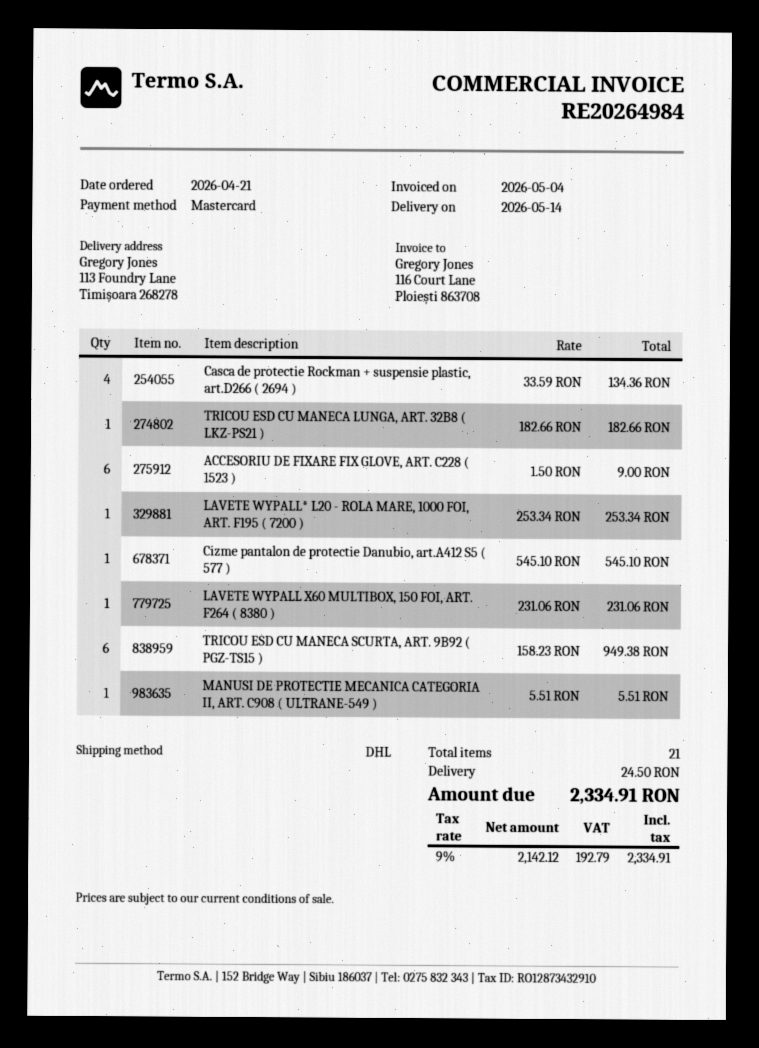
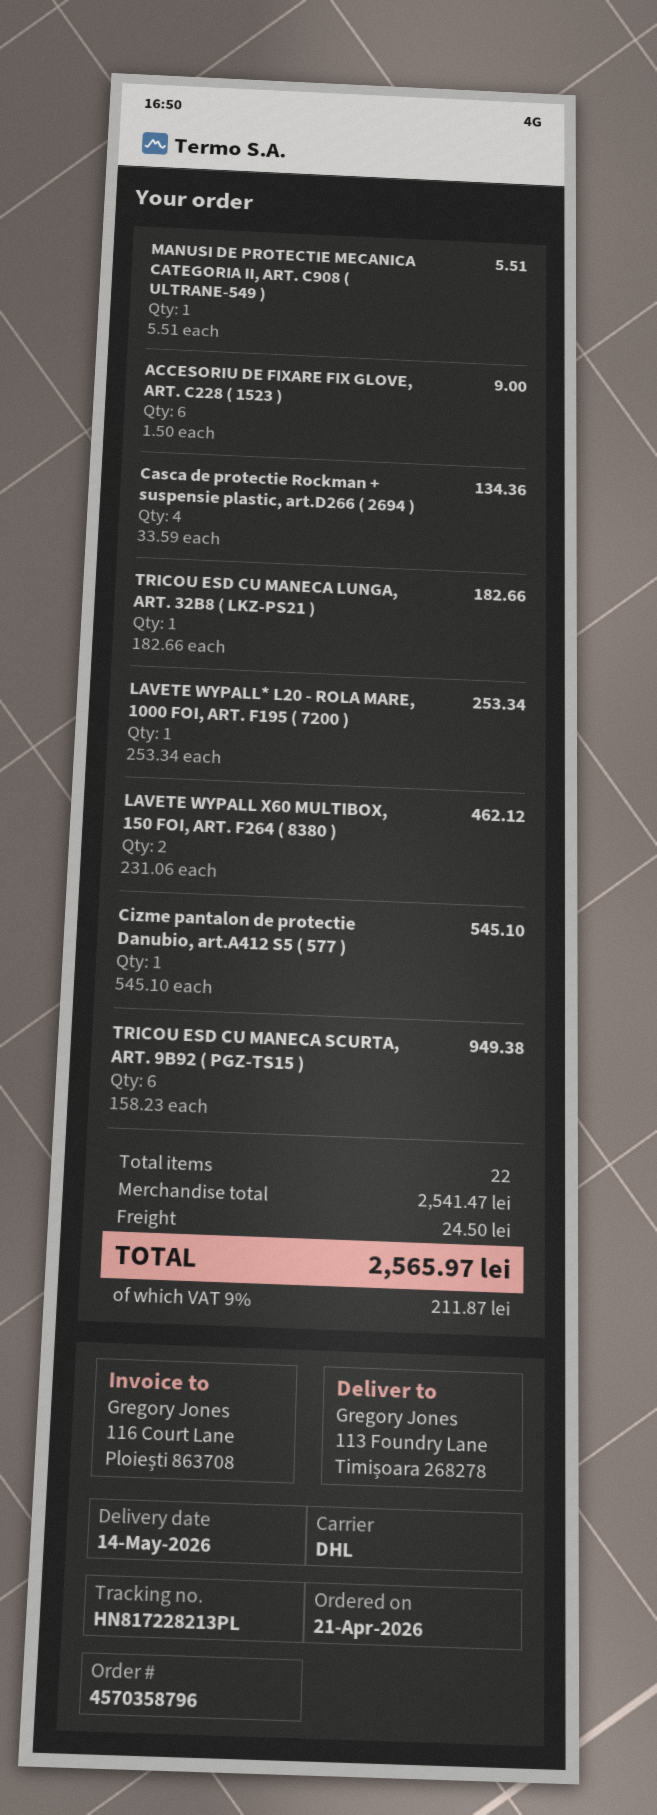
LAVETE WYPALL X60 MULTIBOX, 150 FOI, ART. F264 ( 8380 ): 1 x 231.06 = 231.06 -> 2 x 231.06 = 462.12
total quantity: 21 -> 22
tax: 9% = 192.79 -> 9% = 211.87
total: 2334.91 -> 2565.97

